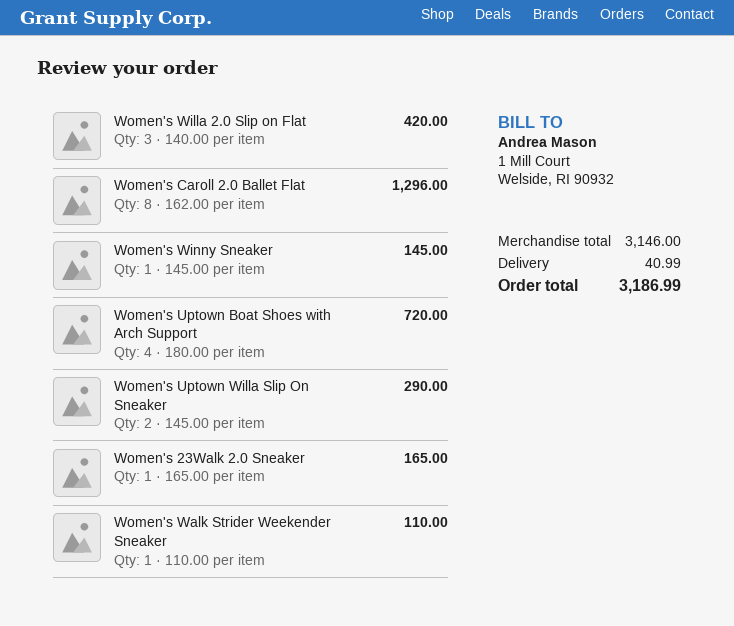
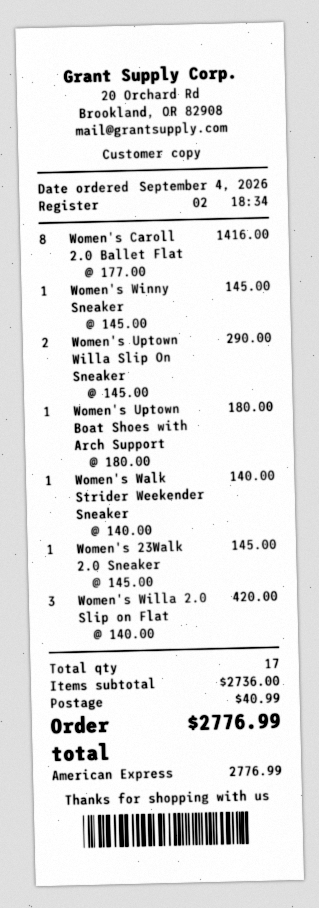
Women's Caroll 2.0 Ballet Flat: 8 x 162.00 = 1296.00 -> 8 x 177.00 = 1416.00
Women's Uptown Boat Shoes with Arch Support: 4 x 180.00 = 720.00 -> 1 x 180.00 = 180.00
Women's 23Walk 2.0 Sneaker: 1 x 165.00 = 165.00 -> 1 x 145.00 = 145.00
Women's Walk Strider Weekender Sneaker: 1 x 110.00 = 110.00 -> 1 x 140.00 = 140.00
subtotal: 3146.00 -> 2736.00
total: 3186.99 -> 2776.99

